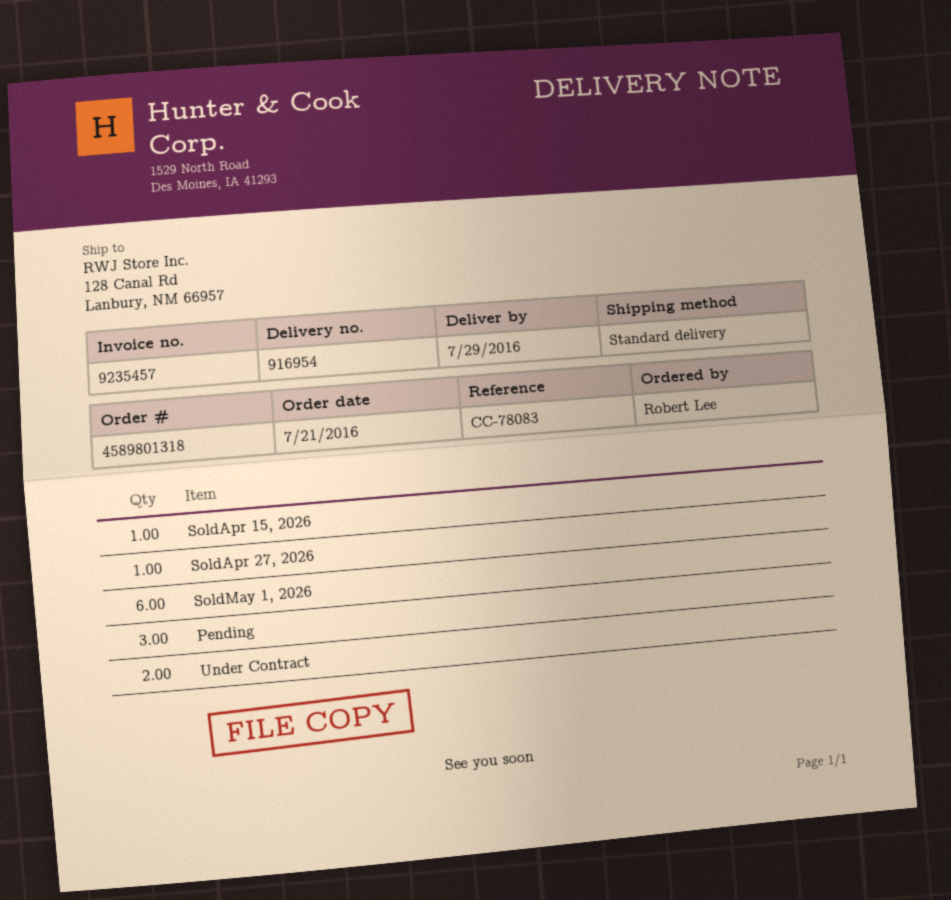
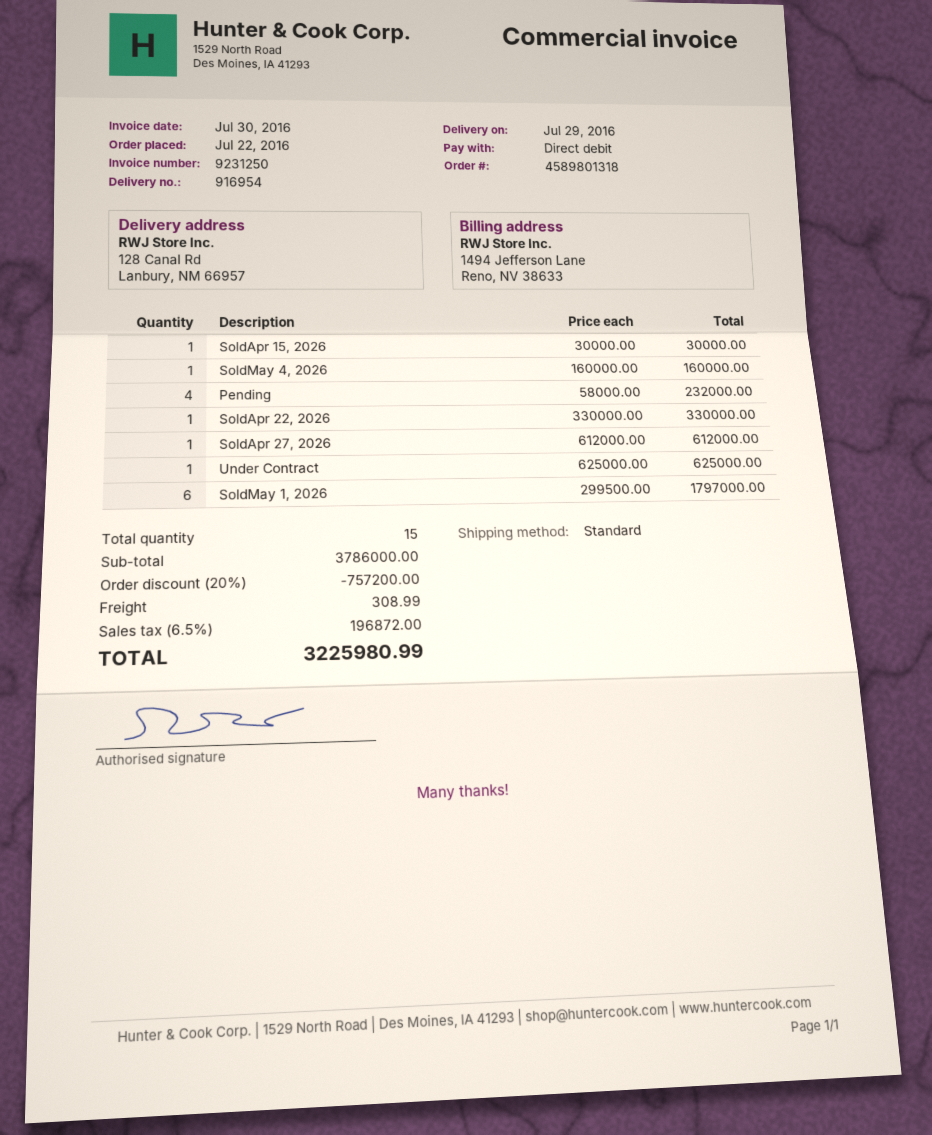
order date: 2016-07-21 -> 2016-07-22
invoice number: 9235457 -> 9231250
Pending: 3 -> 4
Under Contract: 2 -> 1
SoldMay 4, 2026: none -> 1
SoldApr 22, 2026: none -> 1

